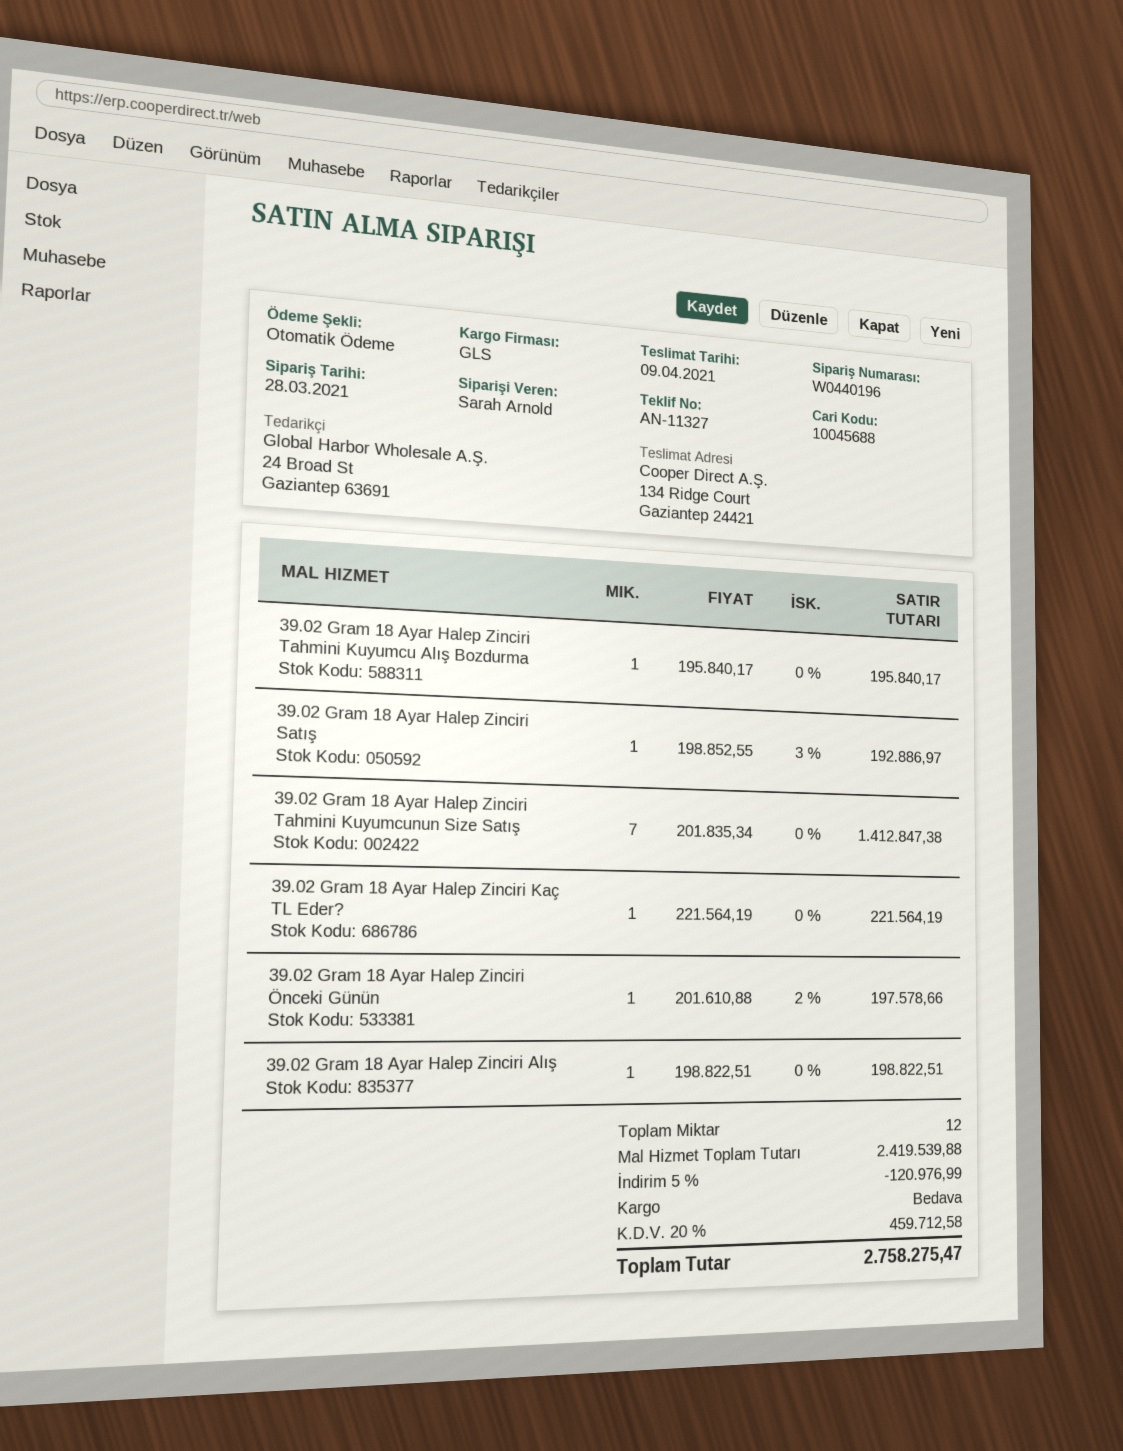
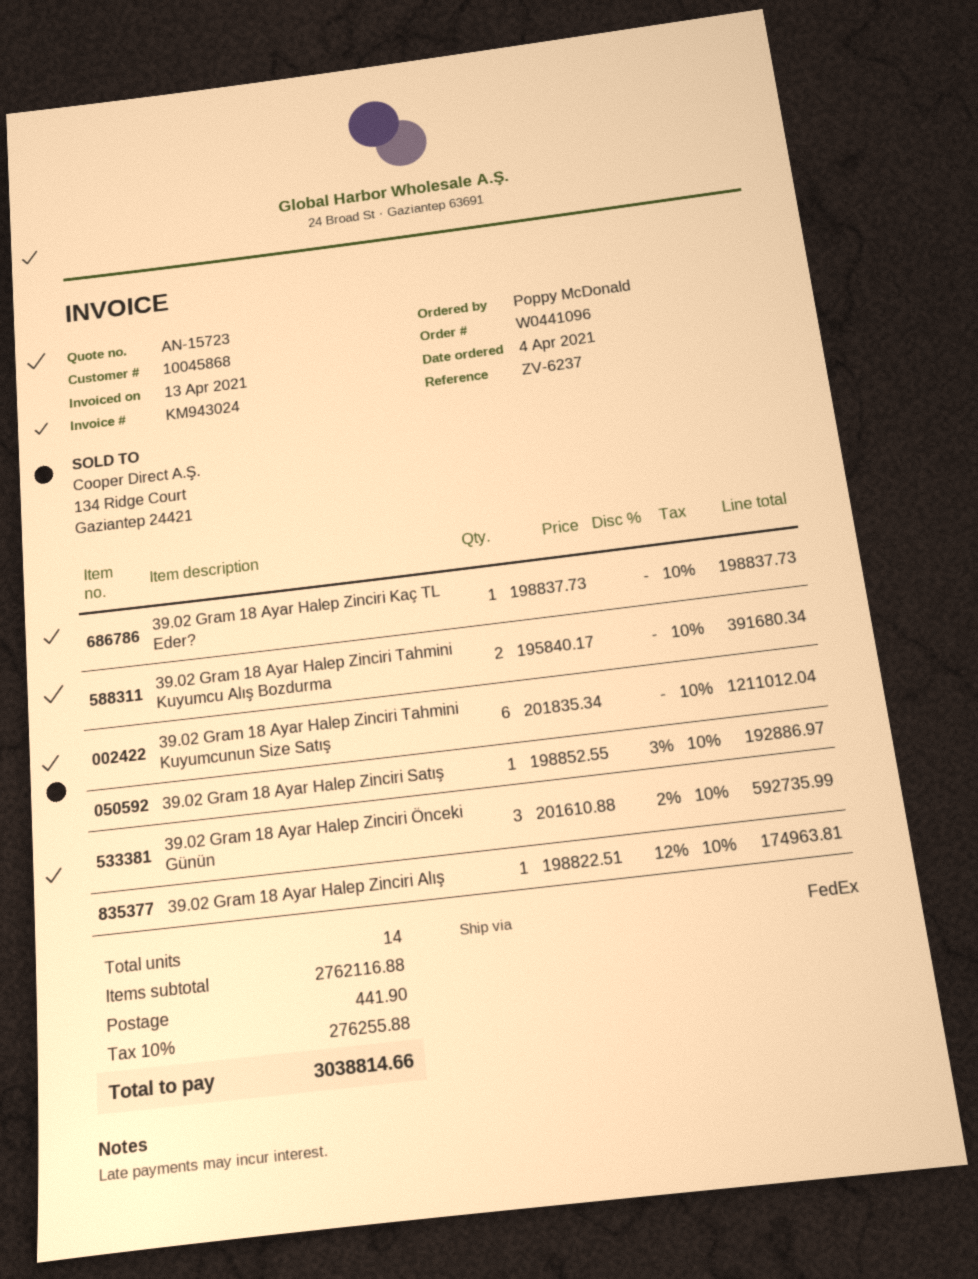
quote number: AN-11327 -> AN-15723
order number: W0440196 -> W0441096
order date: 2021-03-28 -> 2021-04-04
customer number: 10045688 -> 10045868
ordered by: Sarah Arnold -> Poppy McDonald
shipping method: GLS -> FedEx
39.02 Gram 18 Ayar Halep Zinciri Tahmini Kuyumcu Alış Bozdurma: 1 x 195840.17 = 195840.17 -> 2 x 195840.17 = 391680.34
39.02 Gram 18 Ayar Halep Zinciri Tahmini Kuyumcunun Size Satış: 7 x 201835.34 = 1412847.38 -> 6 x 201835.34 = 1211012.04
39.02 Gram 18 Ayar Halep Zinciri Kaç TL Eder?: 1 x 221564.19 = 221564.19 -> 1 x 198837.73 = 198837.73
39.02 Gram 18 Ayar Halep Zinciri Önceki Günün: 1 x 201610.88 - 2% = 197578.66 -> 3 x 201610.88 - 2% = 592735.99
39.02 Gram 18 Ayar Halep Zinciri Alış: 1 x 198822.51 = 198822.51 -> 1 x 198822.51 - 12% = 174963.81
total quantity: 12 -> 14
subtotal: 2419539.88 -> 2762116.88
discount: 5% = 120976.99 -> none
shipping: 0.00 -> 441.90
tax: 20% = 459712.58 -> 10% = 276255.88
total: 2758275.47 -> 3038814.66

